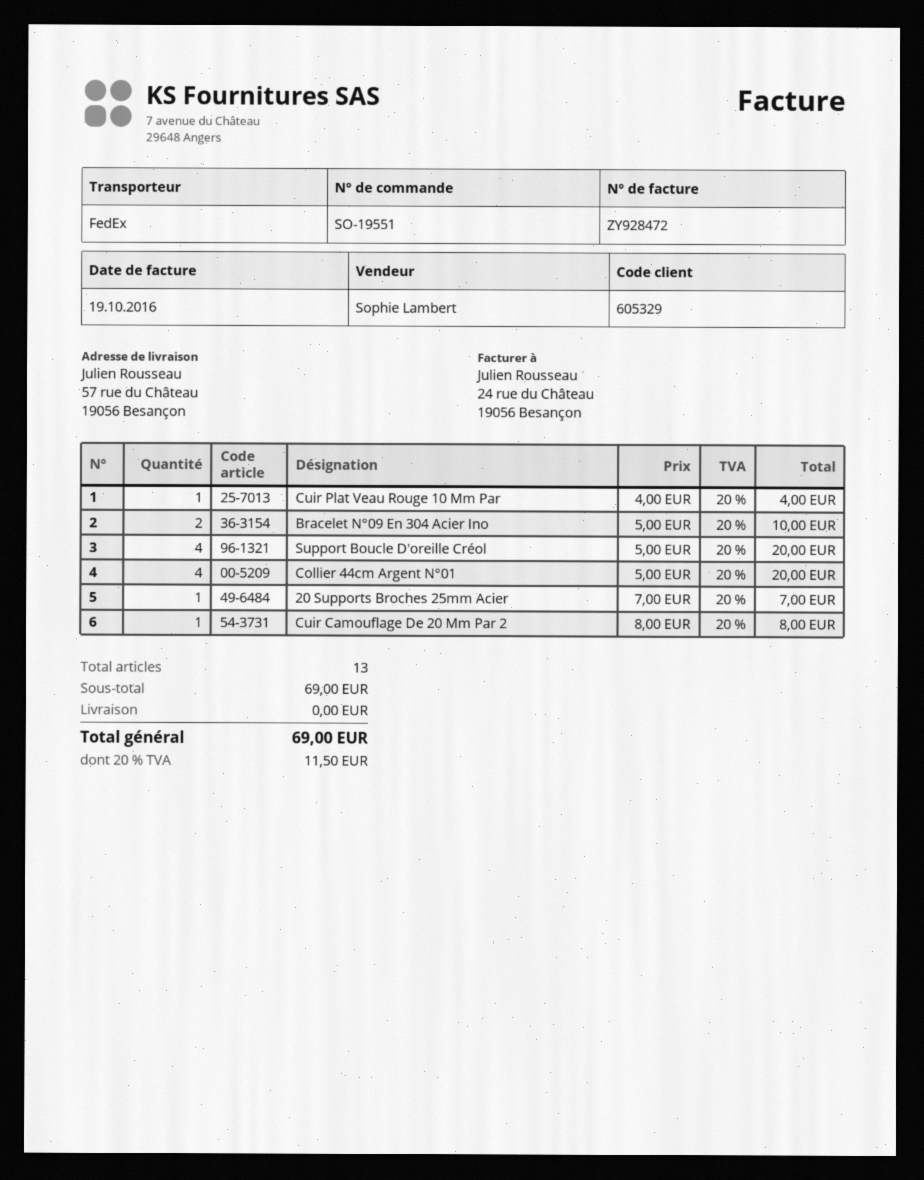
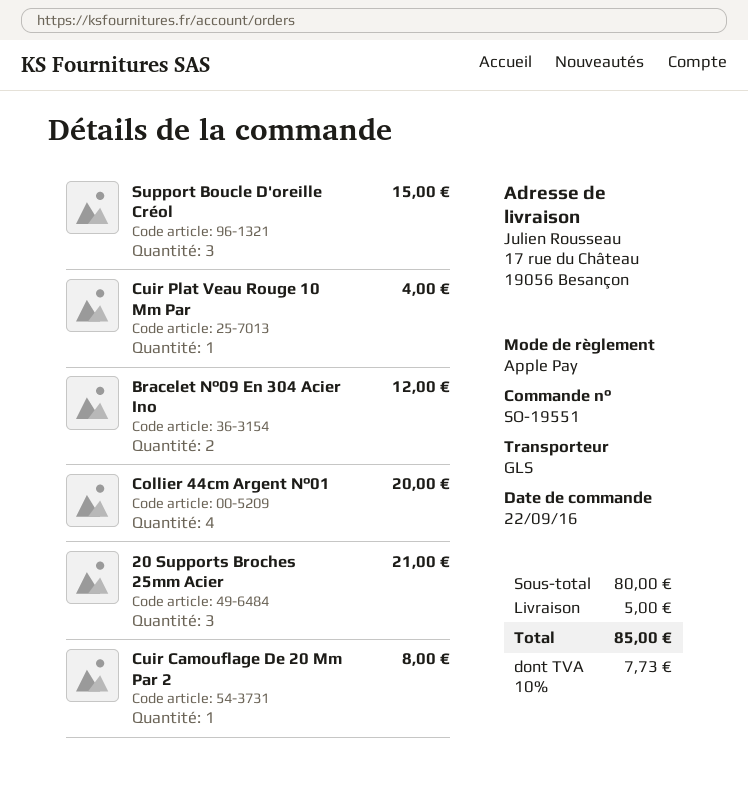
shipping method: FedEx -> GLS
ship to: 57 rue du Château, 19056 Besançon -> 17 rue du Château, 19056 Besançon
Bracelet N°09 En 304 Acier Ino: 2 for 10.00 -> 2 for 12.00
Support Boucle D'oreille Créol: 4 for 20.00 -> 3 for 15.00
20 Supports Broches 25mm Acier: 1 for 7.00 -> 3 for 21.00
subtotal: 69.00 -> 80.00
shipping: 0.00 -> 5.00
tax: 20% = 11.50 -> 10% = 7.73
total: 69.00 -> 85.00

